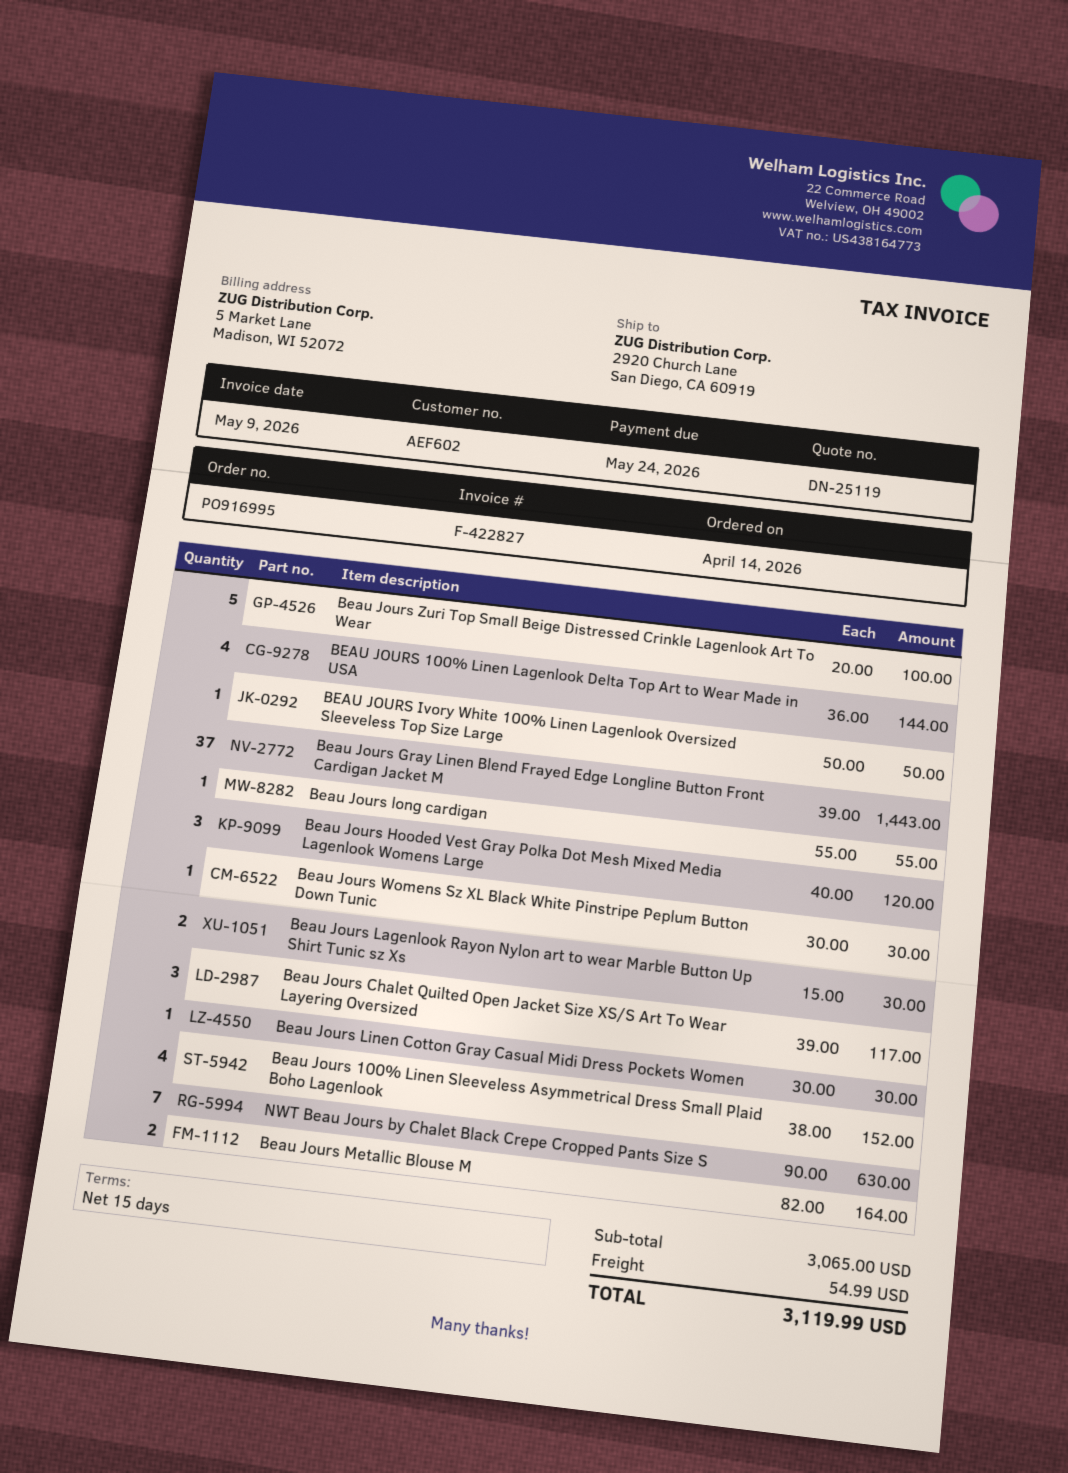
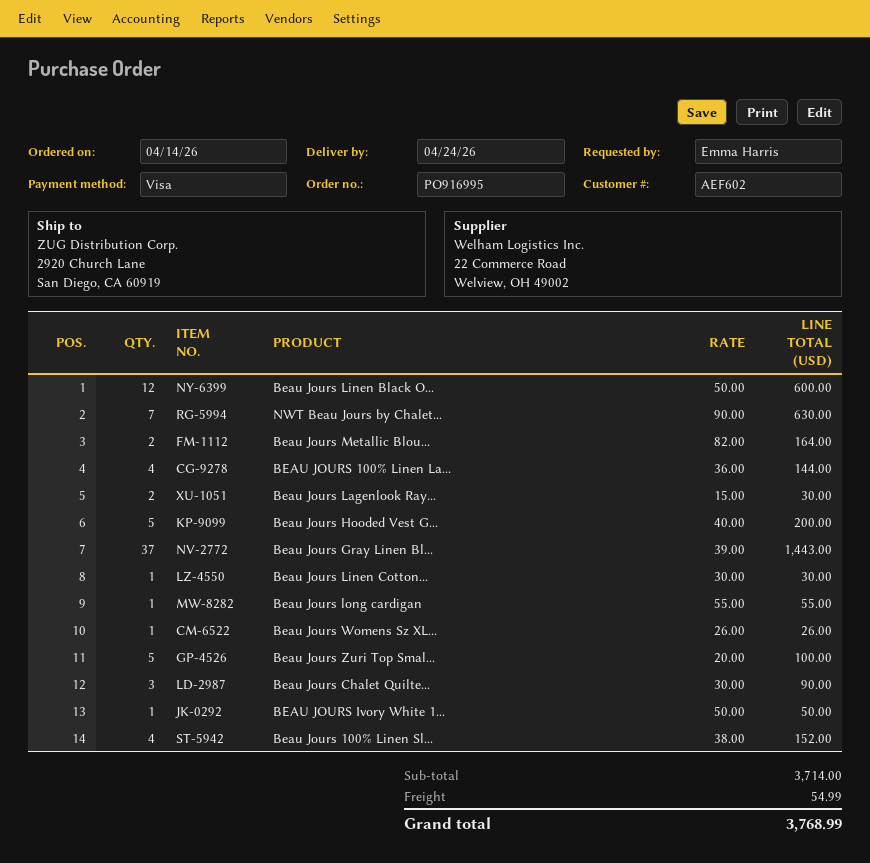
Beau Jours Hooded Vest Gray Polka Dot Mesh Mixed Media Lagenlook Womens Large: 3 x 40.00 = 120.00 -> 5 x 40.00 = 200.00
Beau Jours Womens Sz XL Black White Pinstripe Peplum Button Down Tunic: 1 x 30.00 = 30.00 -> 1 x 26.00 = 26.00
Beau Jours Chalet Quilted Open Jacket Size XS/S Art To Wear Layering Oversized: 3 x 39.00 = 117.00 -> 3 x 30.00 = 90.00
Beau Jours Linen Black O...: none -> 12 x 50.00 = 600.00
subtotal: 3065.00 -> 3714.00
total: 3119.99 -> 3768.99

